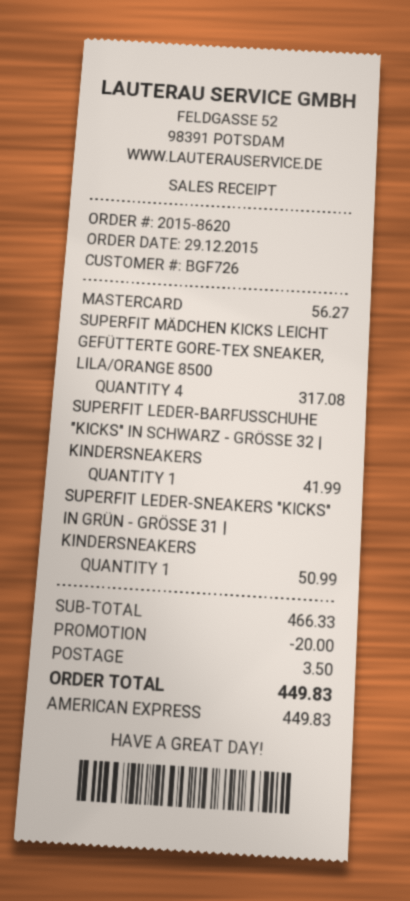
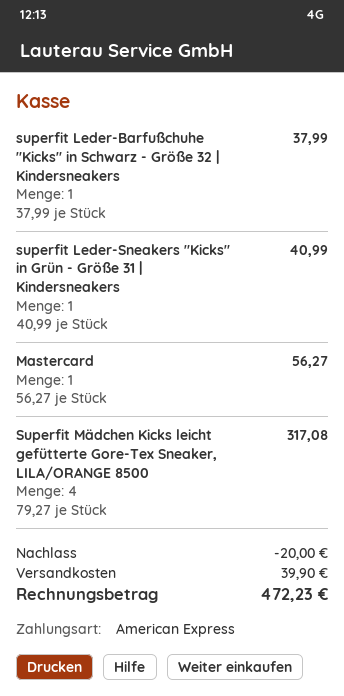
SUPERFIT LEDER-BARFUSSCHUHE "KICKS" IN SCHWARZ - GRÖSSE 32 | KINDERSNEAKERS: 1 for 41.99 -> 1 for 37.99
SUPERFIT LEDER-SNEAKERS "KICKS" IN GRÜN - GRÖSSE 31 | KINDERSNEAKERS: 1 for 50.99 -> 1 for 40.99
shipping: 3.50 -> 39.90
total: 449.83 -> 472.23

